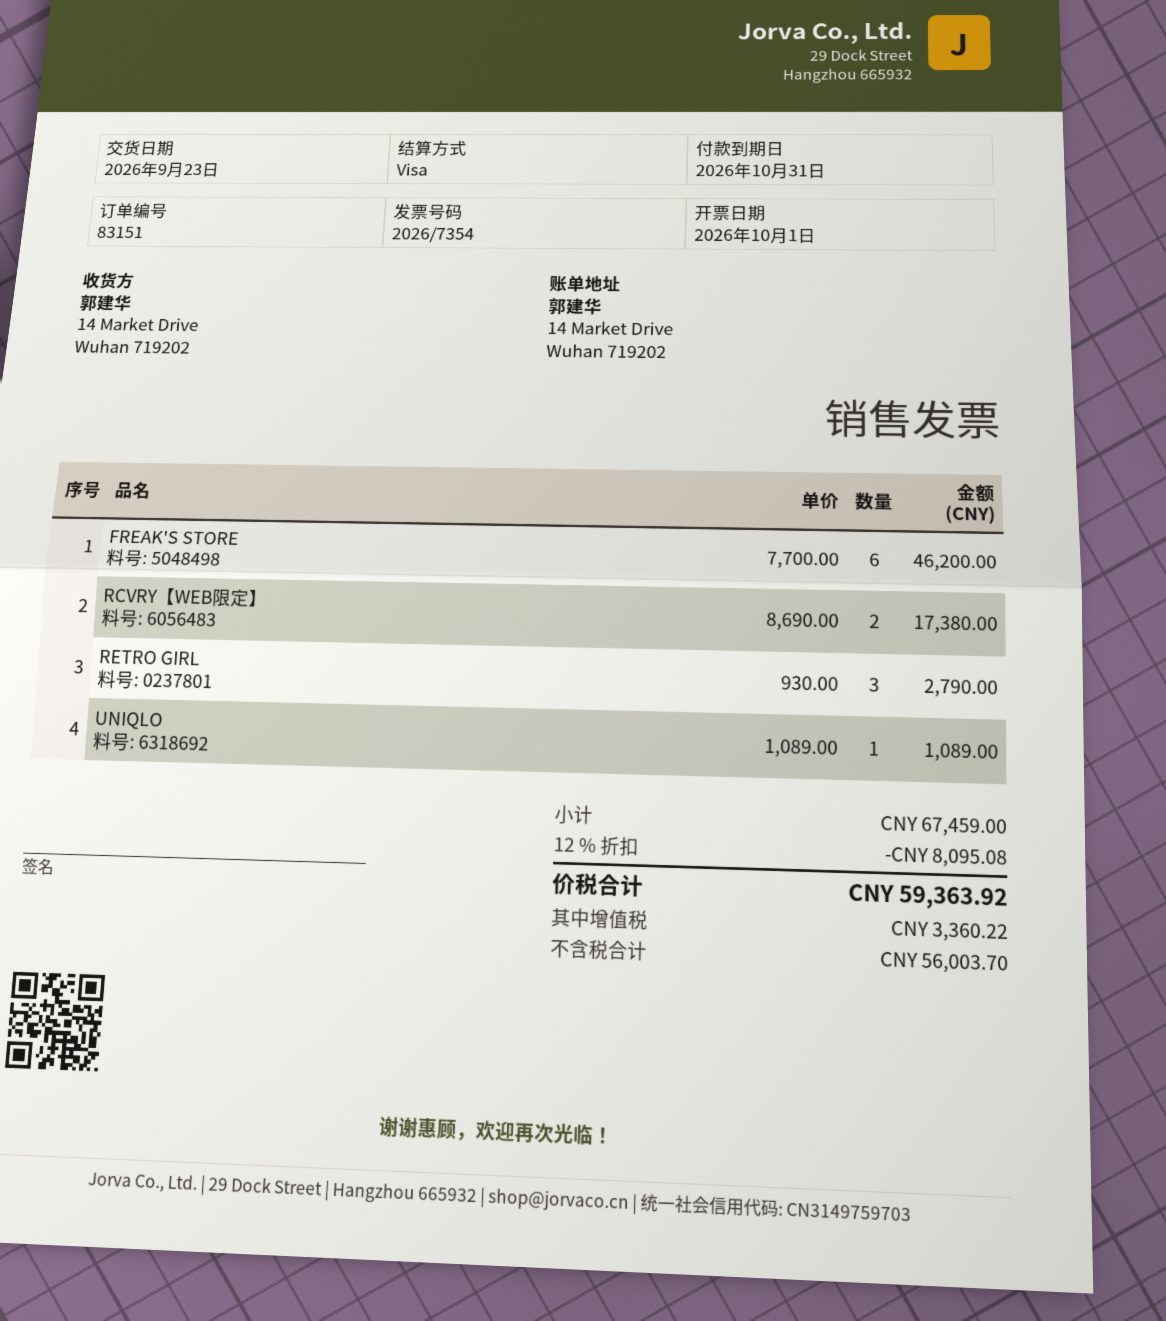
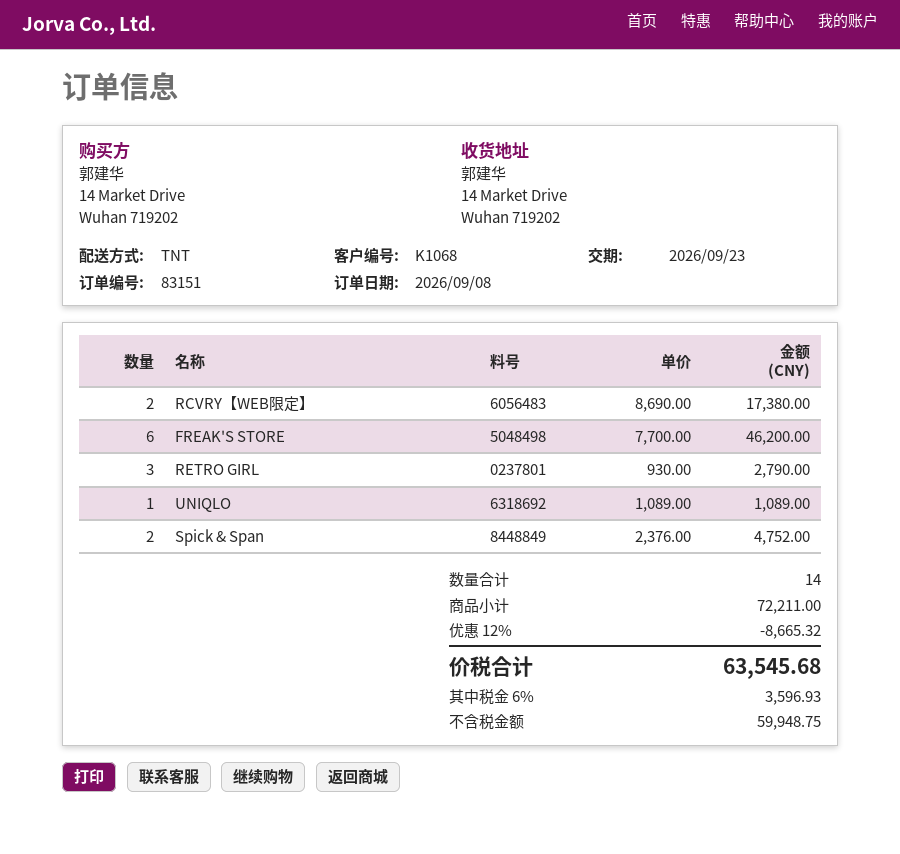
Spick & Span: none -> 2 x 2376.00 = 4752.00
subtotal: 67459.00 -> 72211.00
discount: 12% = 8095.08 -> 12% = 8665.32
net: 56003.70 -> 59948.75
tax: 3360.22 -> 3596.93
total: 59363.92 -> 63545.68

